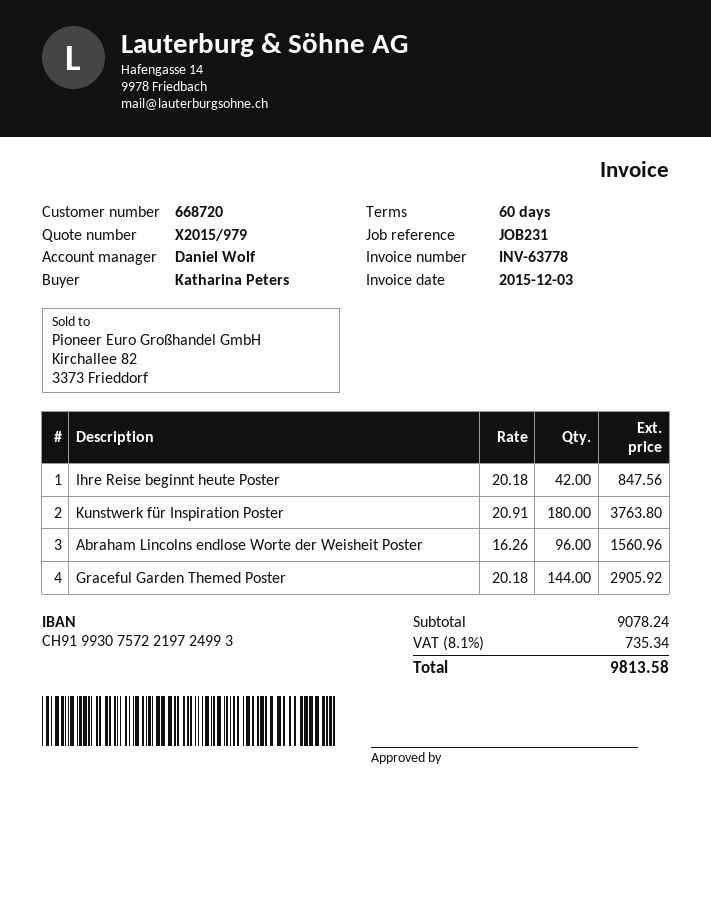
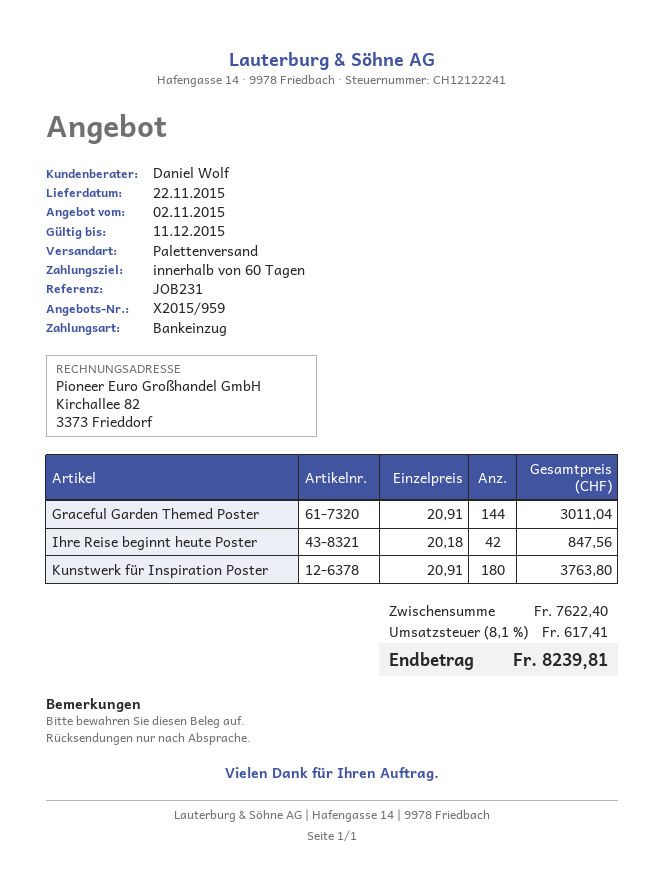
quote number: X2015/979 -> X2015/959
Abraham Lincolns endlose Worte der Weisheit Poster: 96 x 16.26 = 1560.96 -> none
Graceful Garden Themed Poster: 144 x 20.18 = 2905.92 -> 144 x 20.91 = 3011.04
subtotal: 9078.24 -> 7622.40
tax: 8.1% = 735.34 -> 8.1% = 617.41
total: 9813.58 -> 8239.81

